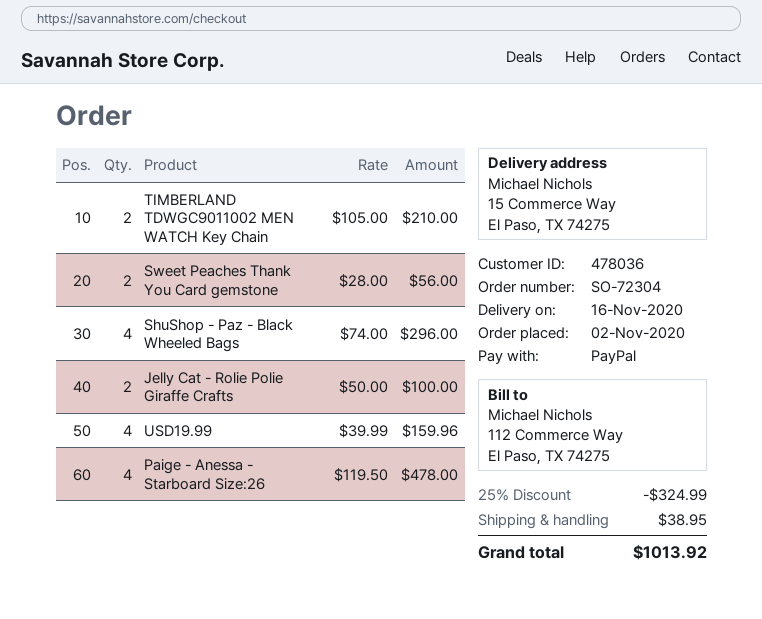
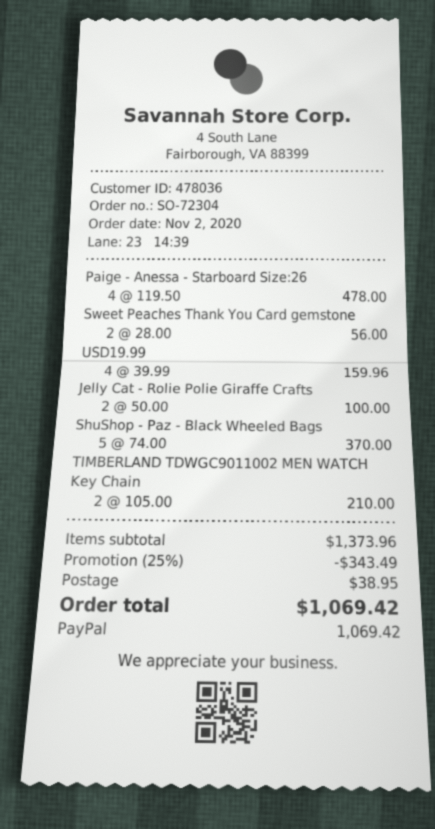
ShuShop - Paz - Black Wheeled Bags: 4 x 74.00 = 296.00 -> 5 x 74.00 = 370.00
discount: 25% = 324.99 -> 25% = 343.49
total: 1013.92 -> 1069.42

